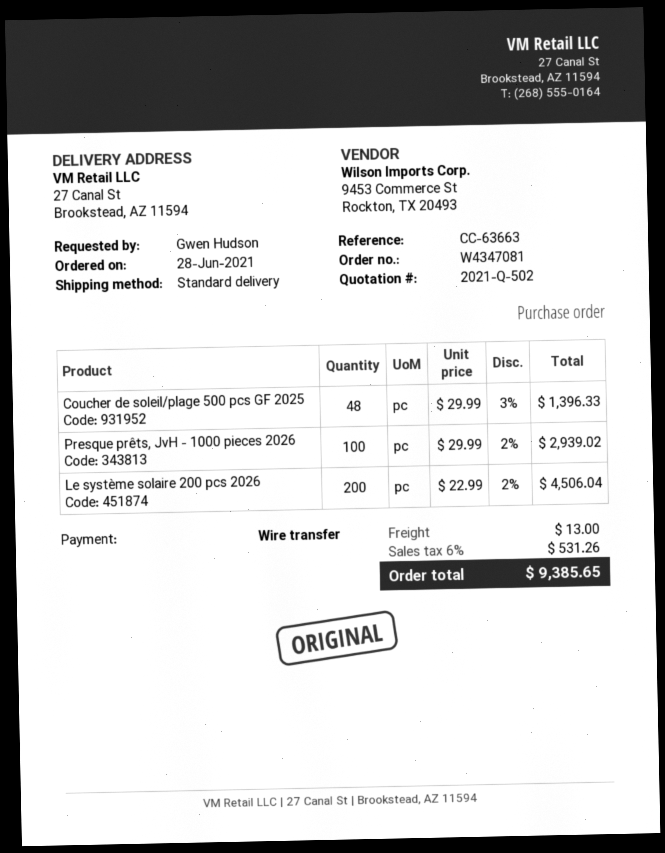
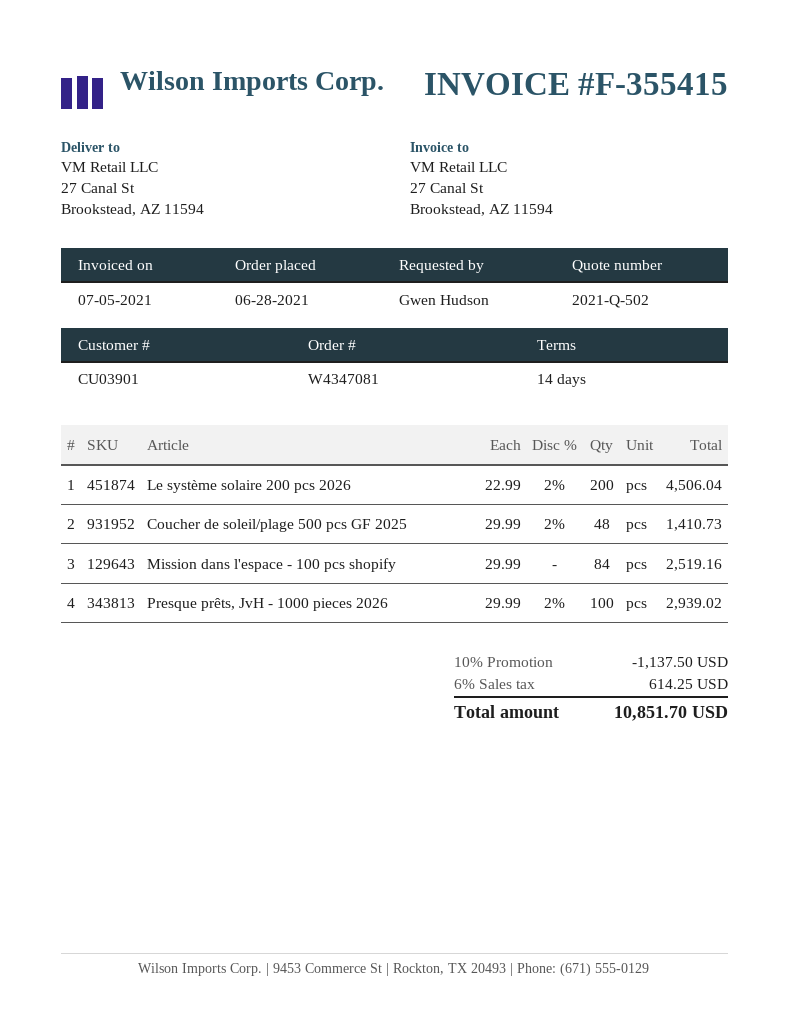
Coucher de soleil/plage 500 pcs GF 2025: 48 x 29.99 - 3% = 1396.33 -> 48 x 29.99 - 2% = 1410.73
Mission dans l'espace - 100 pcs shopify: none -> 84 x 29.99 = 2519.16
discount: none -> 10% = 1137.50
shipping: 13.00 -> none
tax: 6% = 531.26 -> 6% = 614.25
total: 9385.65 -> 10851.70

